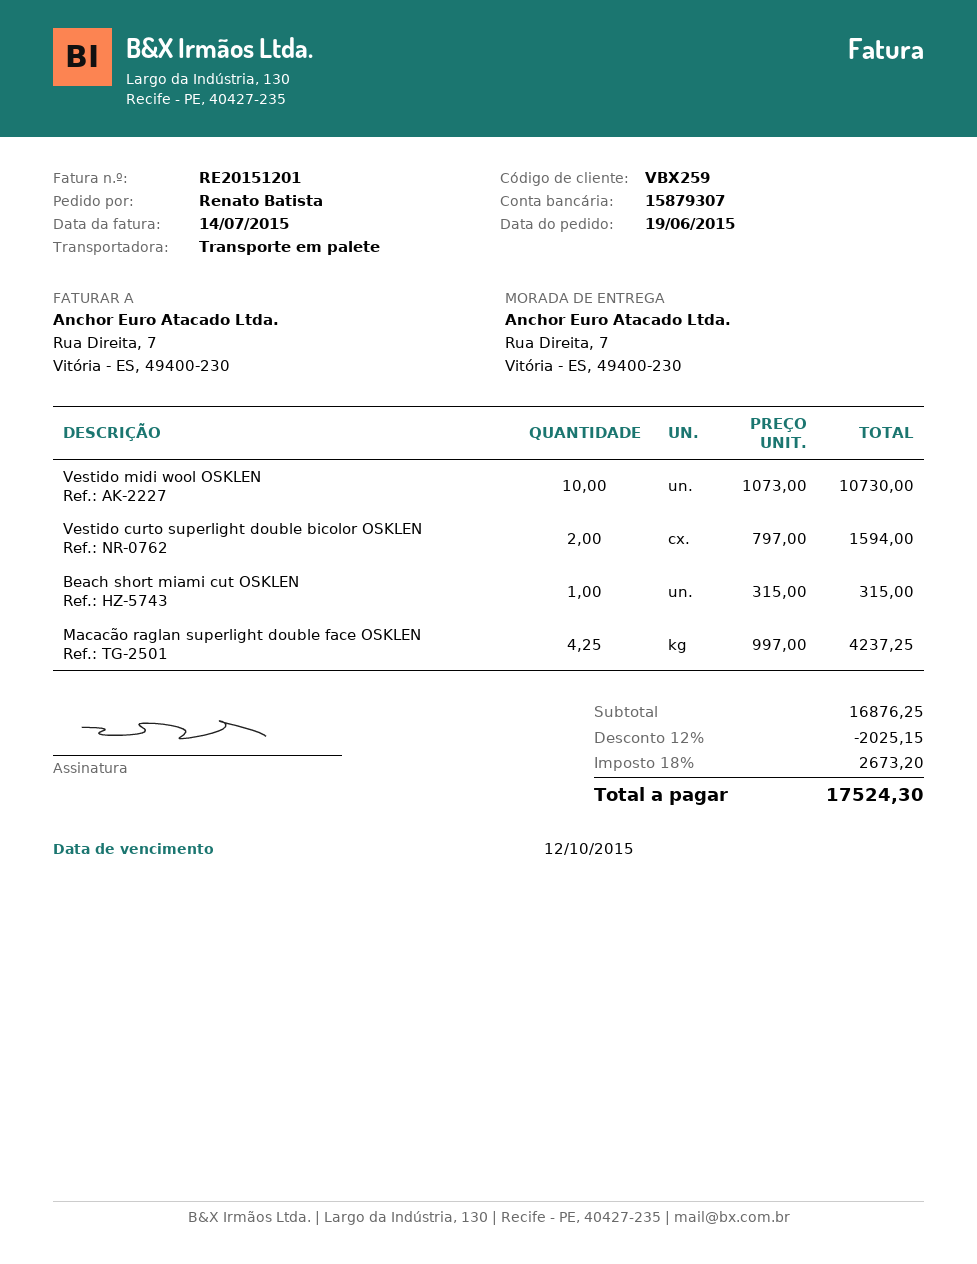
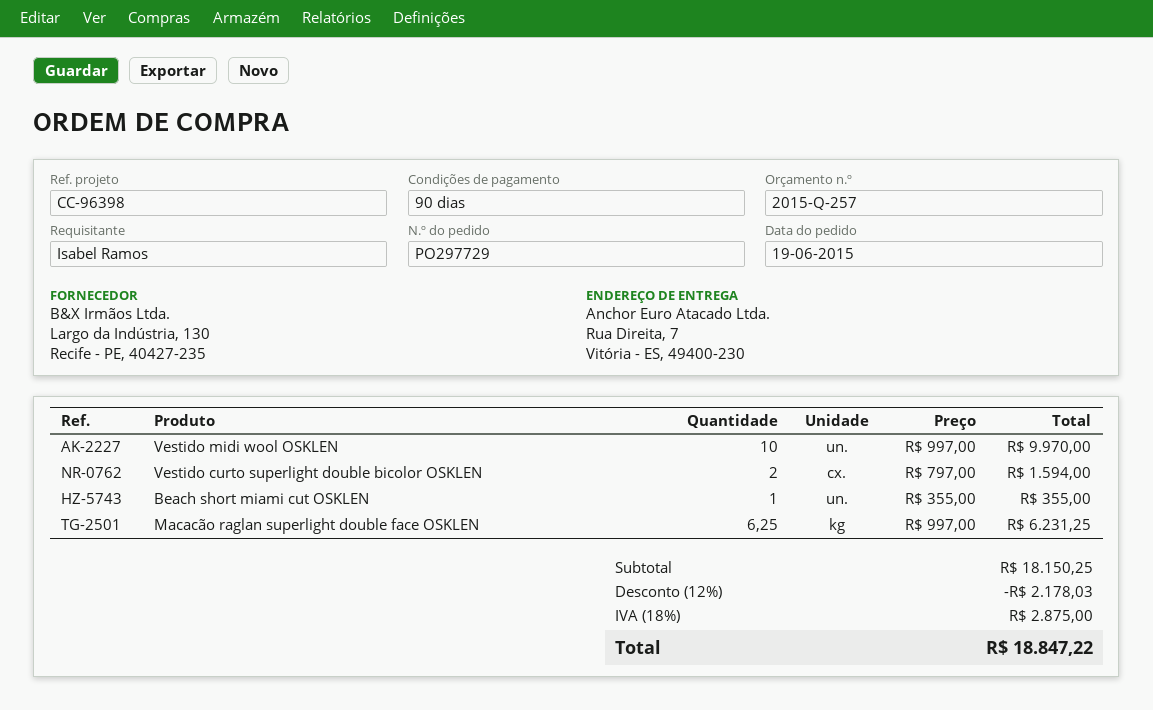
ordered by: Renato Batista -> Isabel Ramos
Vestido midi wool OSKLEN: 10 x 1073.00 = 10730.00 -> 10 x 997.00 = 9970.00
Beach short miami cut OSKLEN: 1 x 315.00 = 315.00 -> 1 x 355.00 = 355.00
Macacão raglan superlight double face OSKLEN: 4.25 x 997.00 = 4237.25 -> 6.25 x 997.00 = 6231.25
subtotal: 16876.25 -> 18150.25
discount: 12% = 2025.15 -> 12% = 2178.03
tax: 18% = 2673.20 -> 18% = 2875.00
total: 17524.30 -> 18847.22

